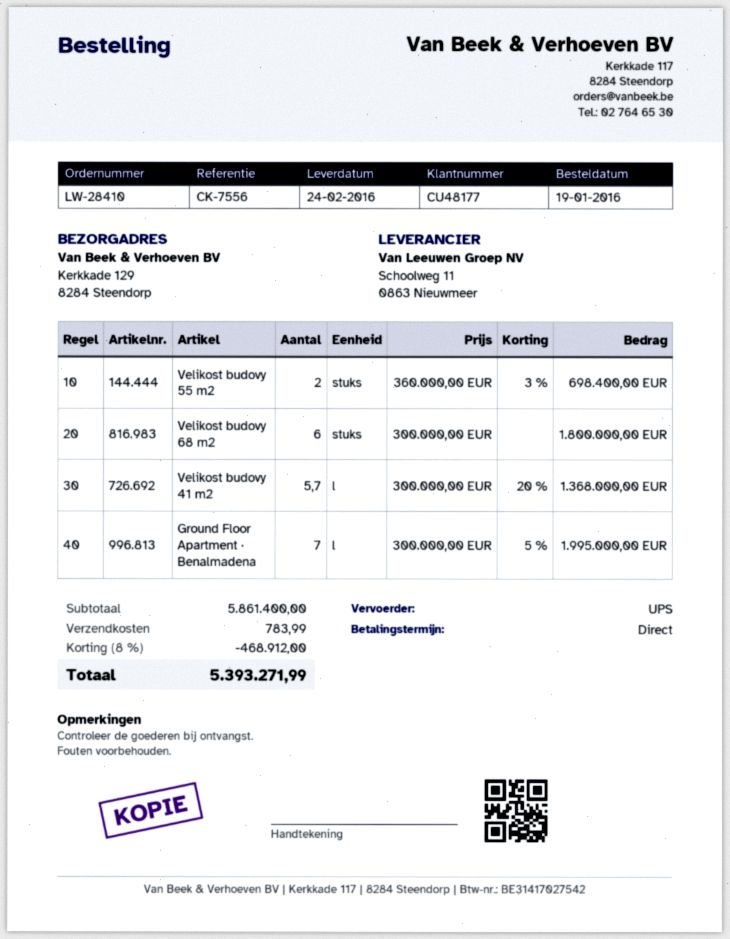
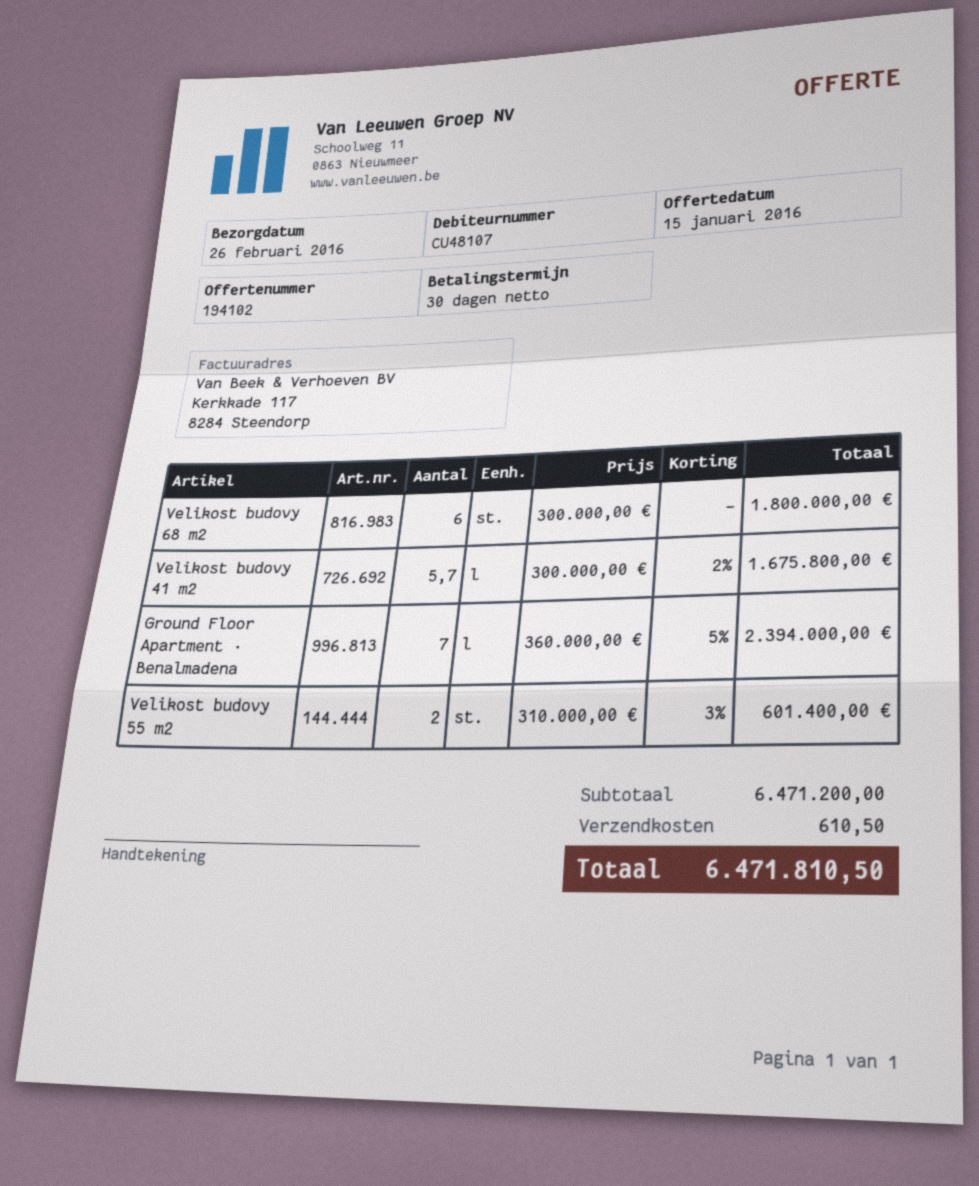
delivery date: 2016-02-24 -> 2016-02-26
payment terms: on receipt -> 30 days
customer number: CU48177 -> CU48107
Velikost budovy 55 m2: 2 x 360000.00 - 3% = 698400.00 -> 2 x 310000.00 - 3% = 601400.00
Velikost budovy 41 m2: 5.7 x 300000.00 - 20% = 1368000.00 -> 5.7 x 300000.00 - 2% = 1675800.00
Ground Floor Apartment · Benalmadena: 7 x 300000.00 - 5% = 1995000.00 -> 7 x 360000.00 - 5% = 2394000.00
subtotal: 5861400.00 -> 6471200.00
discount: 8% = 468912.00 -> none
shipping: 783.99 -> 610.50
total: 5393271.99 -> 6471810.50

